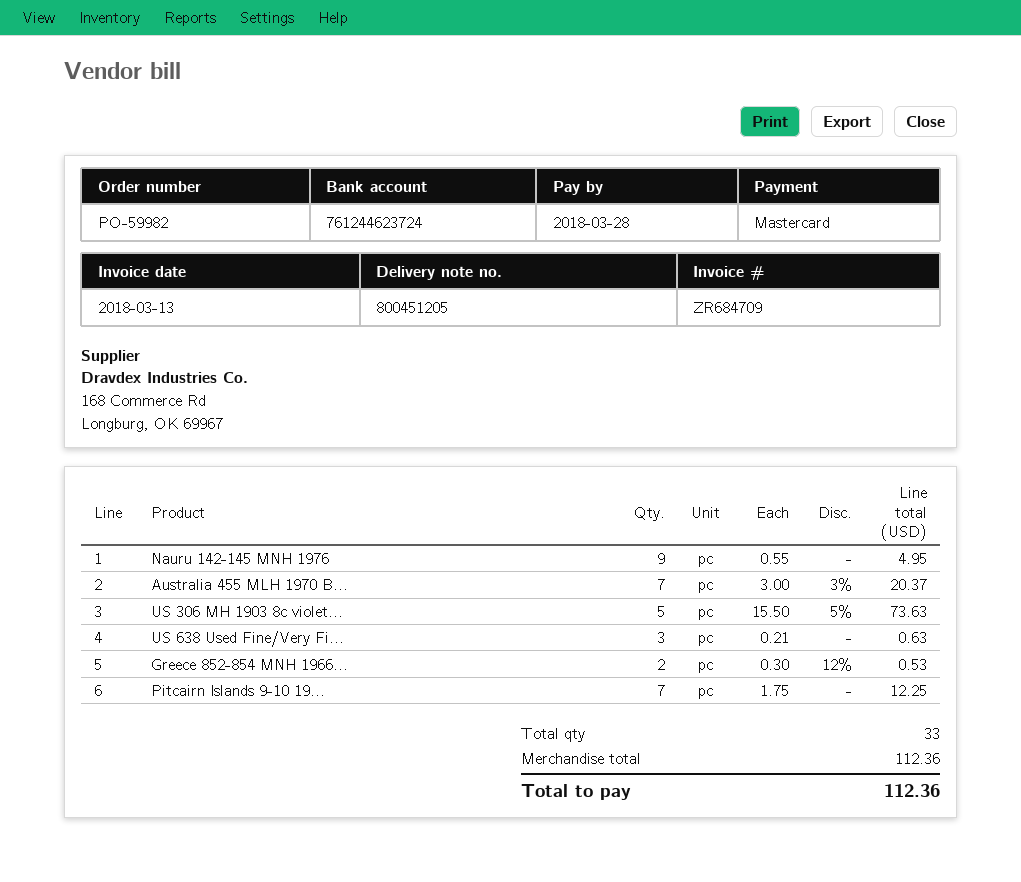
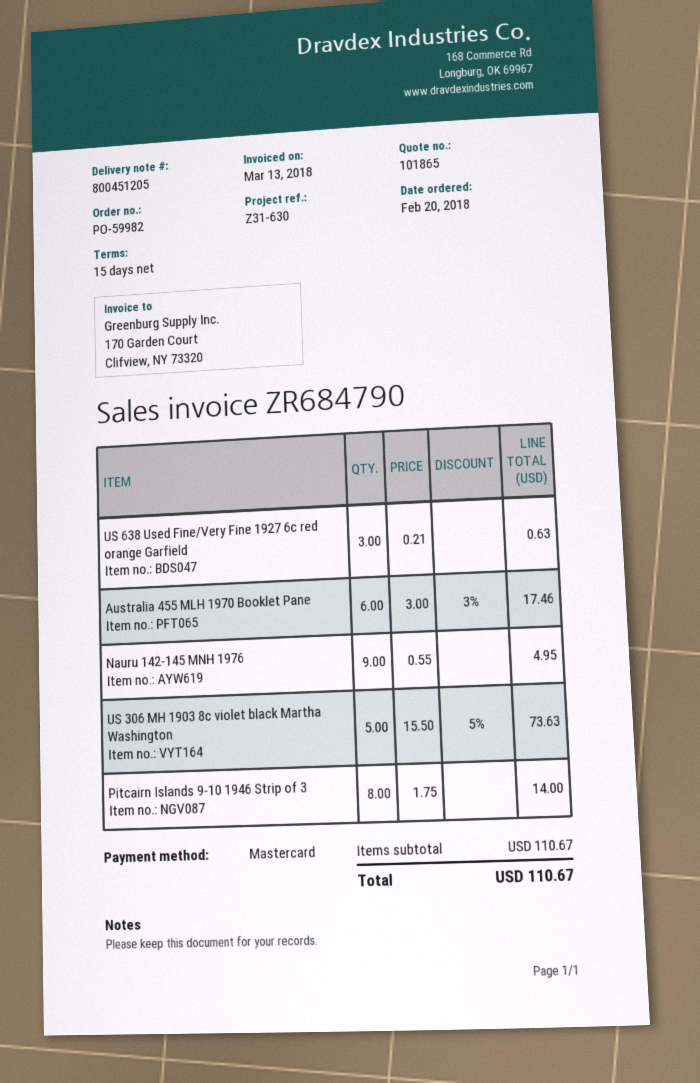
invoice number: ZR684709 -> ZR684790
Australia 455 MLH 1970 B...: 7 x 3.00 - 3% = 20.37 -> 6 x 3.00 - 3% = 17.46
Greece 852-854 MNH 1966...: 2 x 0.30 - 12% = 0.53 -> none
Pitcairn Islands 9-10 19...: 7 x 1.75 = 12.25 -> 8 x 1.75 = 14.00
subtotal: 112.36 -> 110.67
total: 112.36 -> 110.67

